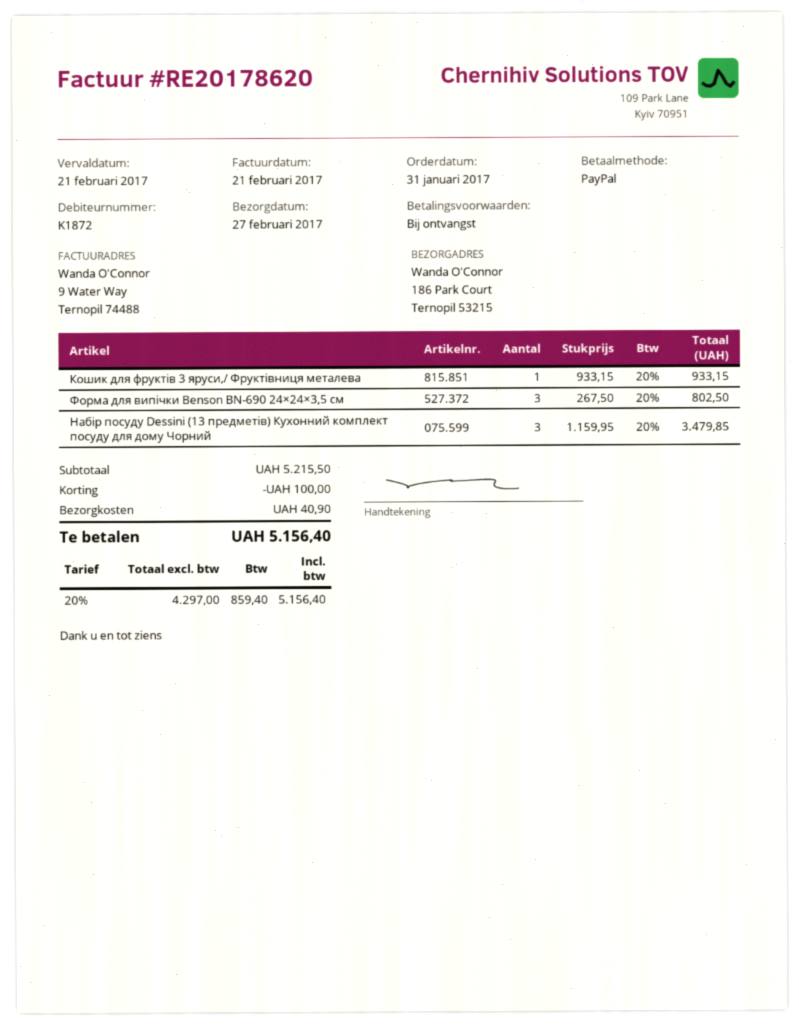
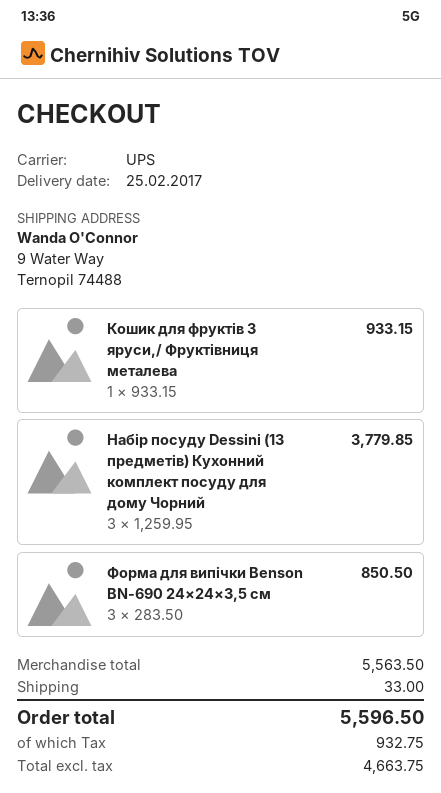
delivery date: 2017-02-27 -> 2017-02-25
ship to: 186 Park Court, Ternopil 53215 -> 9 Water Way, Ternopil 74488
Форма для випічки Benson BN-690 24×24×3,5 см: 3 x 267.50 = 802.50 -> 3 x 283.50 = 850.50
Набір посуду Dessini (13 предметів) Кухонний комплект посуду для дому Чорний: 3 x 1159.95 = 3479.85 -> 3 x 1259.95 = 3779.85
subtotal: 5215.50 -> 5563.50
discount: 100.00 -> none
shipping: 40.90 -> 33.00
net: 4297.00 -> 4663.75
tax: 859.40 -> 932.75
total: 5156.40 -> 5596.50

